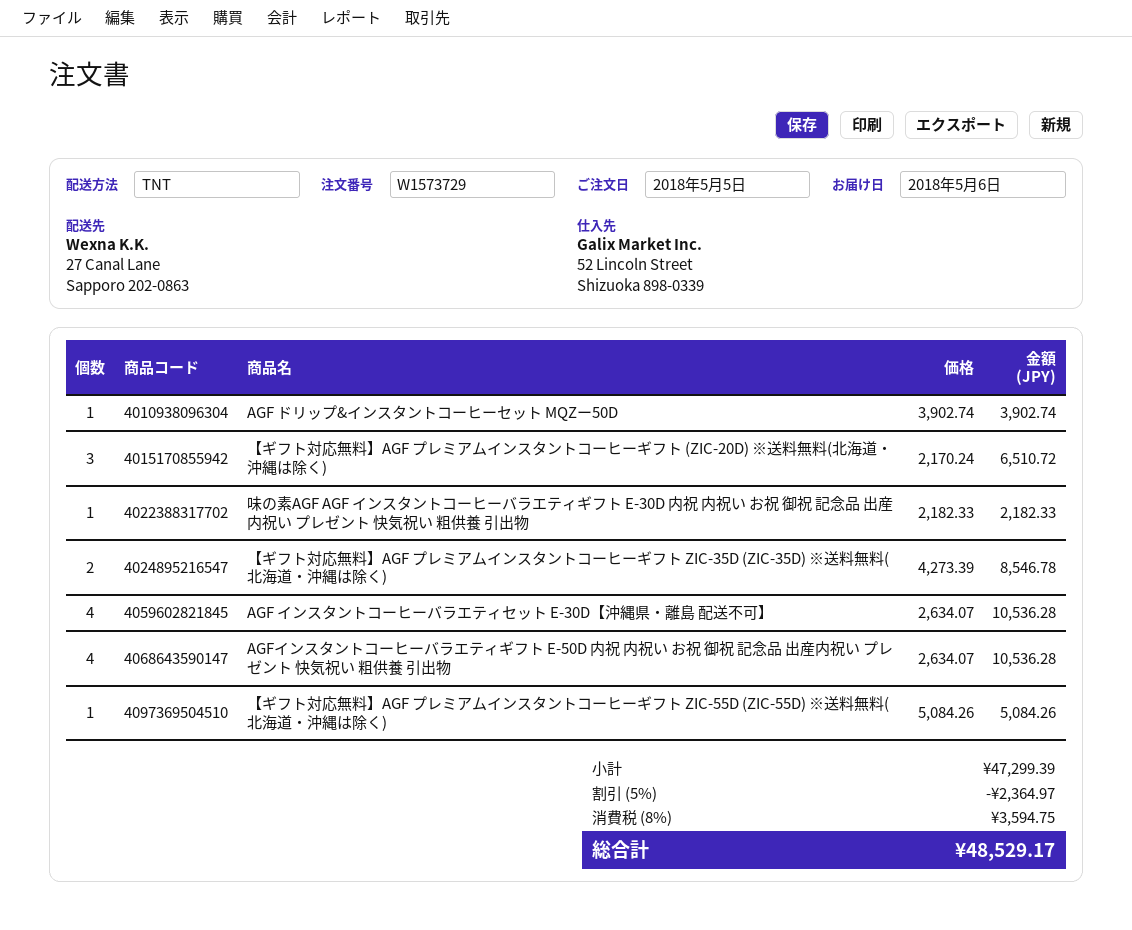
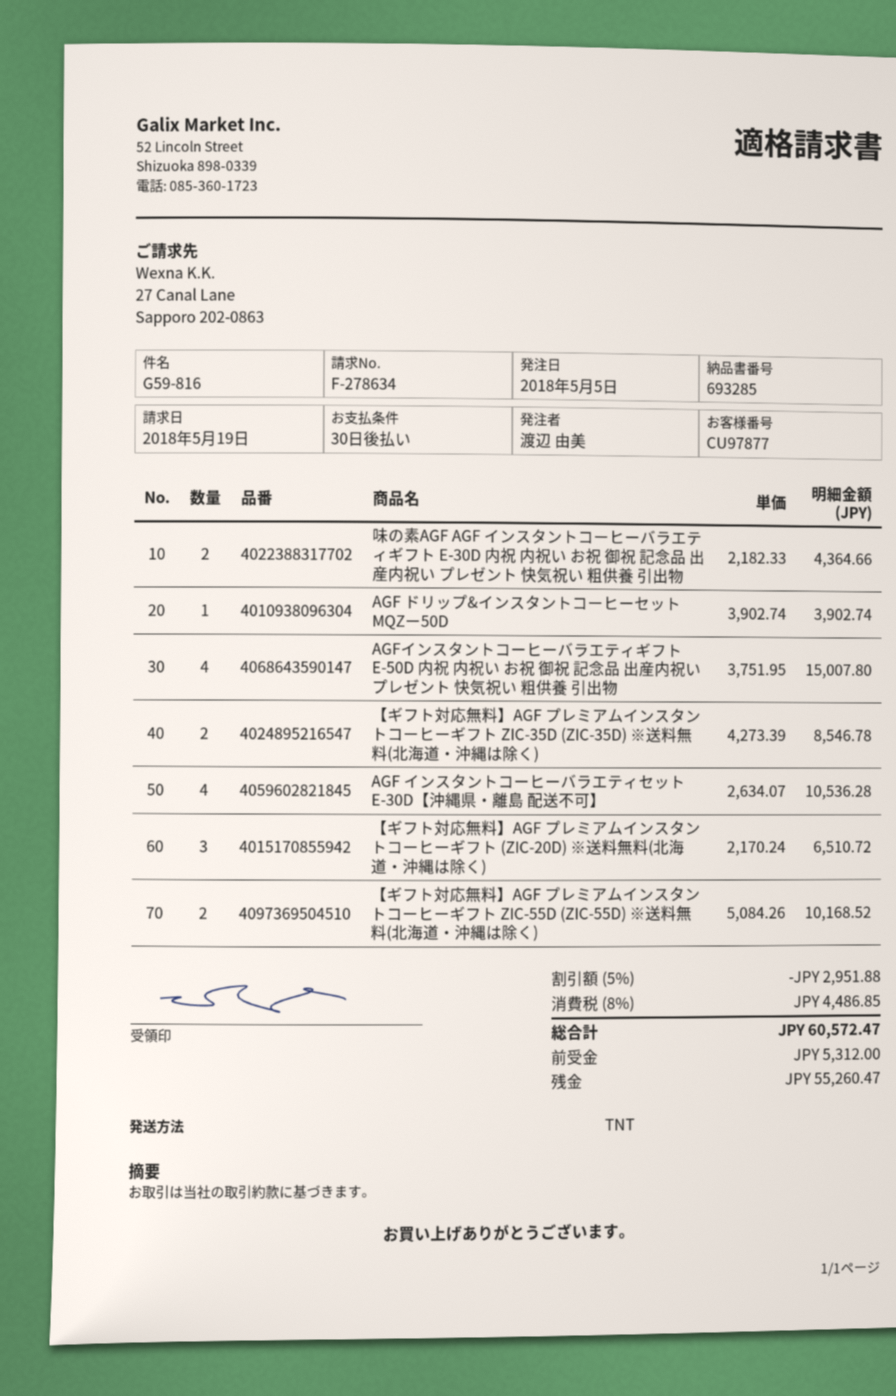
味の素AGF AGF インスタントコーヒーバラエティギフト E-30D 内祝 内祝い お祝 御祝 記念品 出産内祝い プレゼント 快気祝い 粗供養 引出物: 1 x 2182.33 = 2182.33 -> 2 x 2182.33 = 4364.66
AGFインスタントコーヒーバラエティギフト E-50D 内祝 内祝い お祝 御祝 記念品 出産内祝い プレゼント 快気祝い 粗供養 引出物: 4 x 2634.07 = 10536.28 -> 4 x 3751.95 = 15007.80
【ギフト対応無料】AGF プレミアムインスタントコーヒーギフト ZIC-55D (ZIC-55D) ※送料無料(北海道・沖縄は除く): 1 x 5084.26 = 5084.26 -> 2 x 5084.26 = 10168.52
discount: 5% = 2364.97 -> 5% = 2951.88
tax: 8% = 3594.75 -> 8% = 4486.85
total: 48529.17 -> 60572.47

